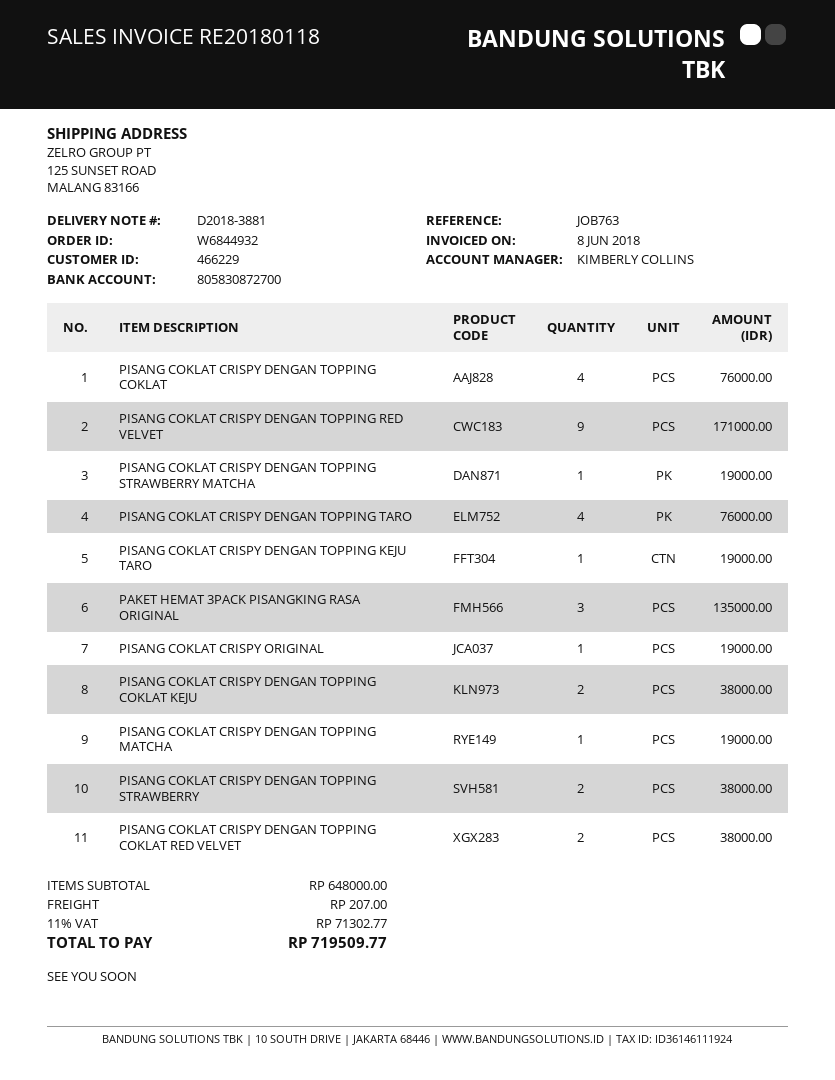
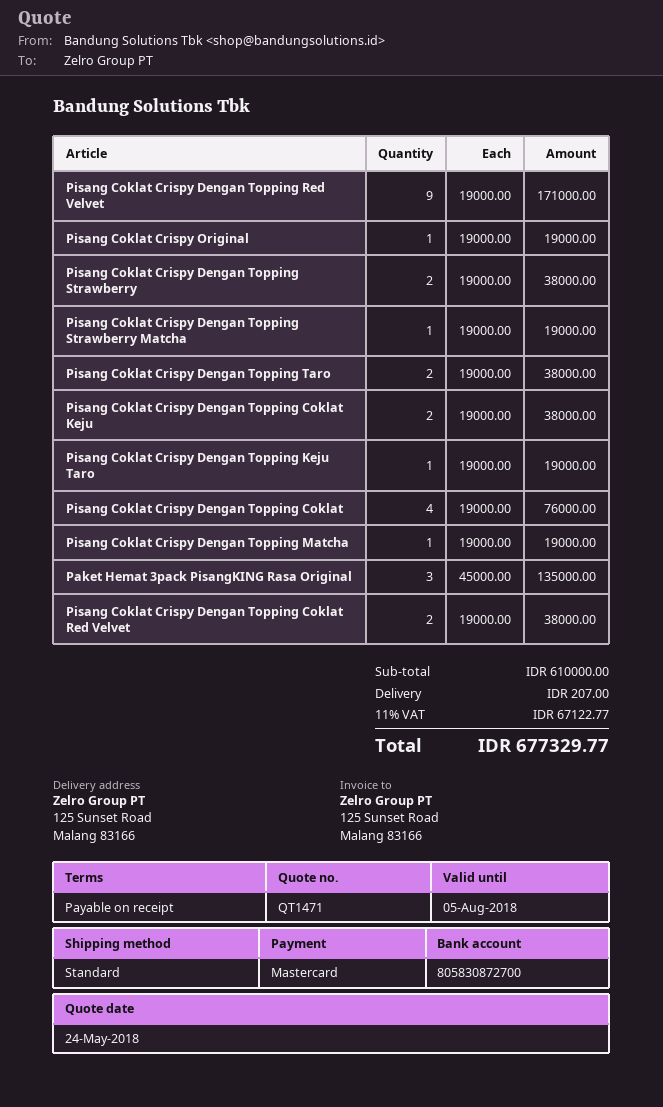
PISANG COKLAT CRISPY DENGAN TOPPING TARO: 4 for 76000.00 -> 2 for 38000.00
subtotal: 648000.00 -> 610000.00
tax: 11% = 71302.77 -> 11% = 67122.77
total: 719509.77 -> 677329.77

